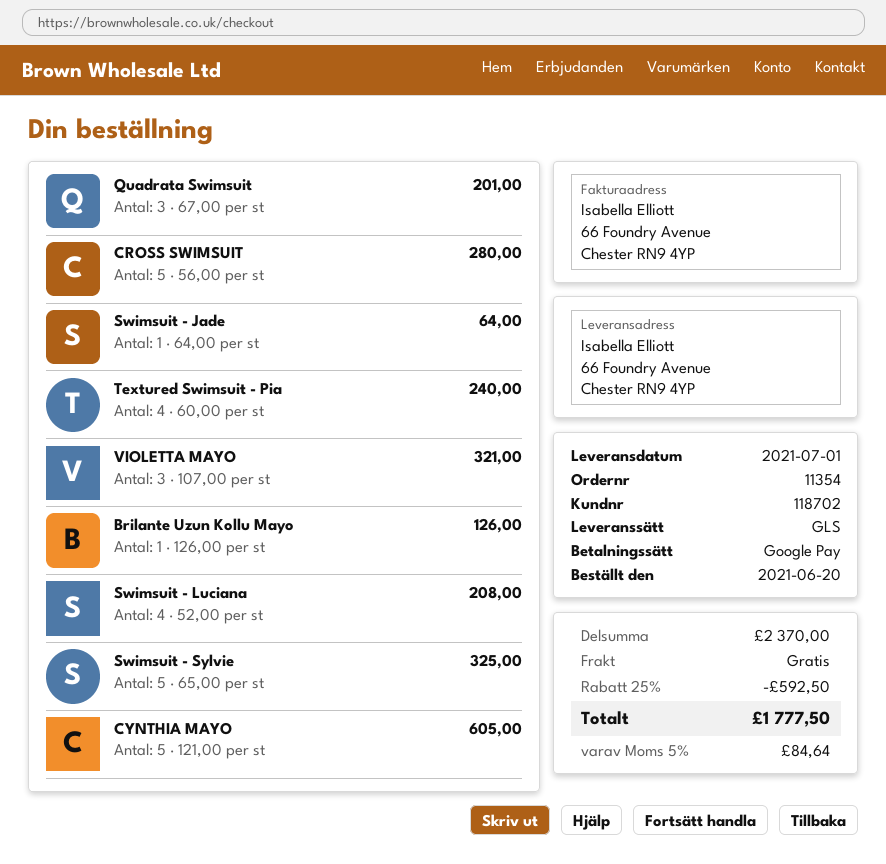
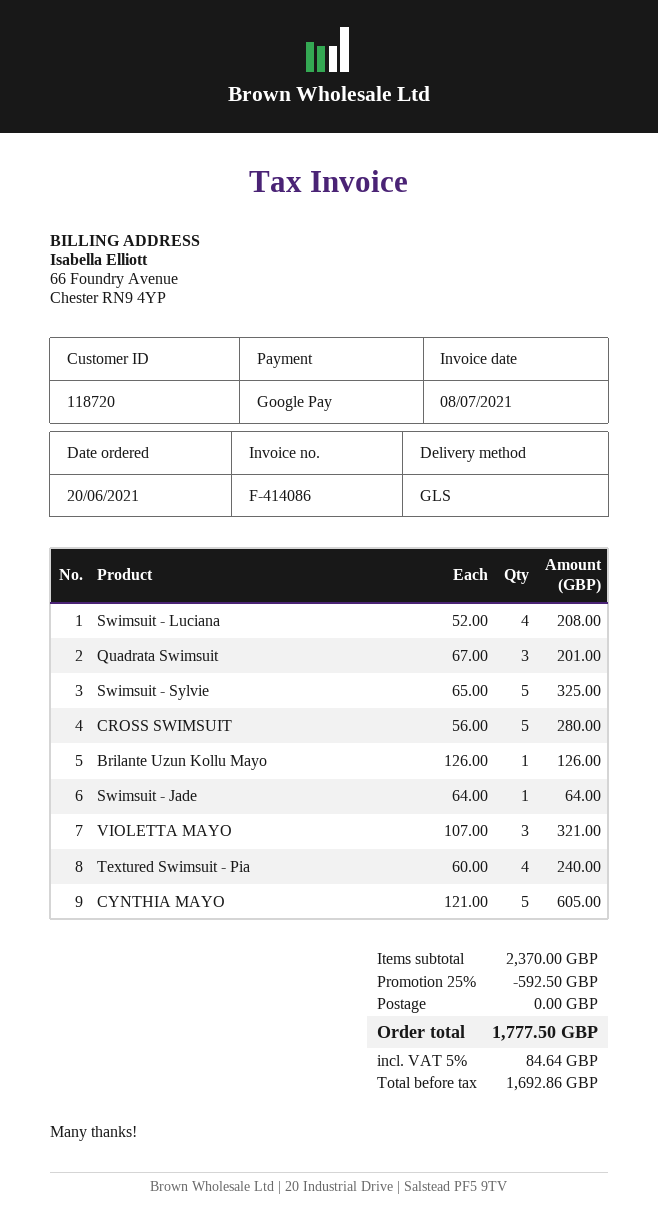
customer number: 118702 -> 118720

